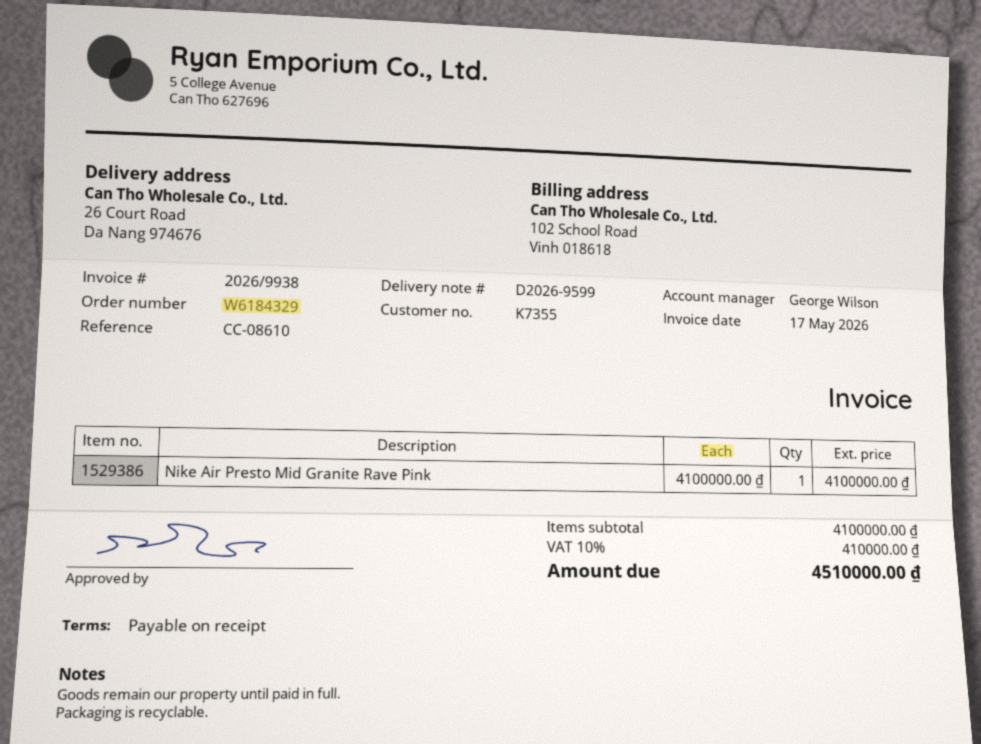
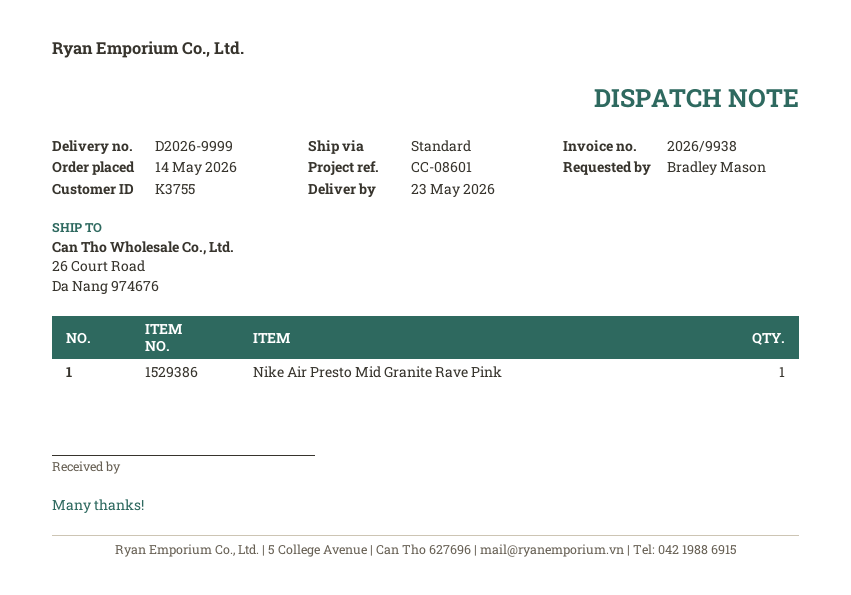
delivery note number: D2026-9599 -> D2026-9999
customer number: K7355 -> K3755
reference: CC-08610 -> CC-08601

